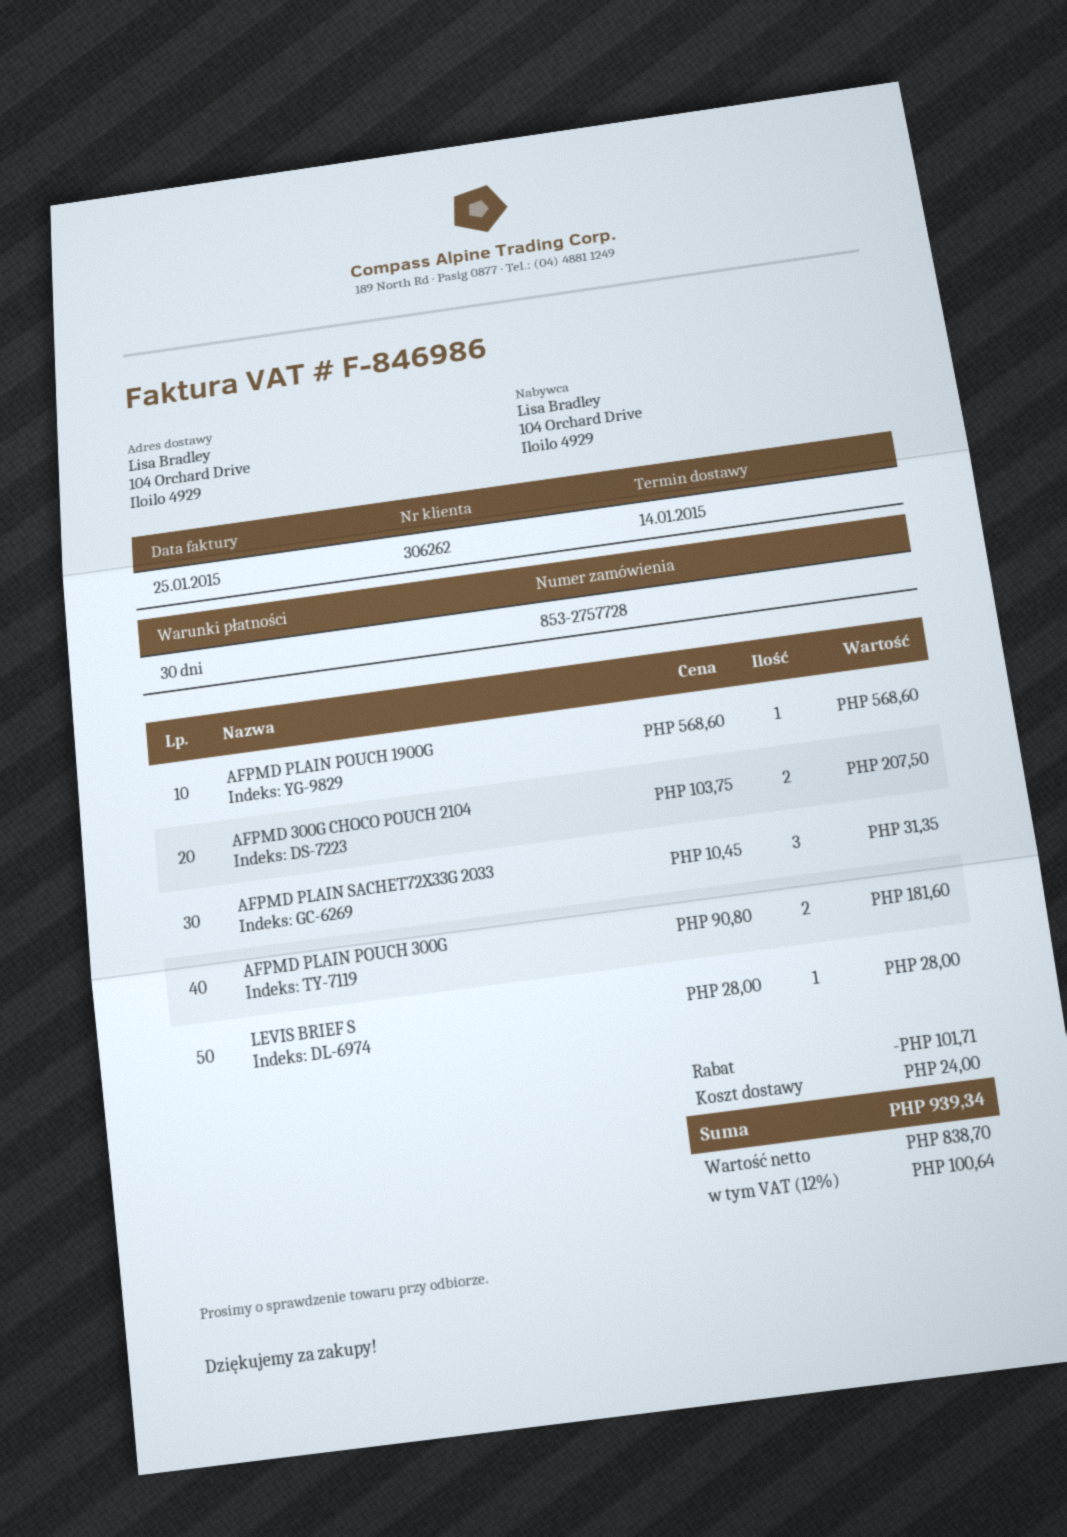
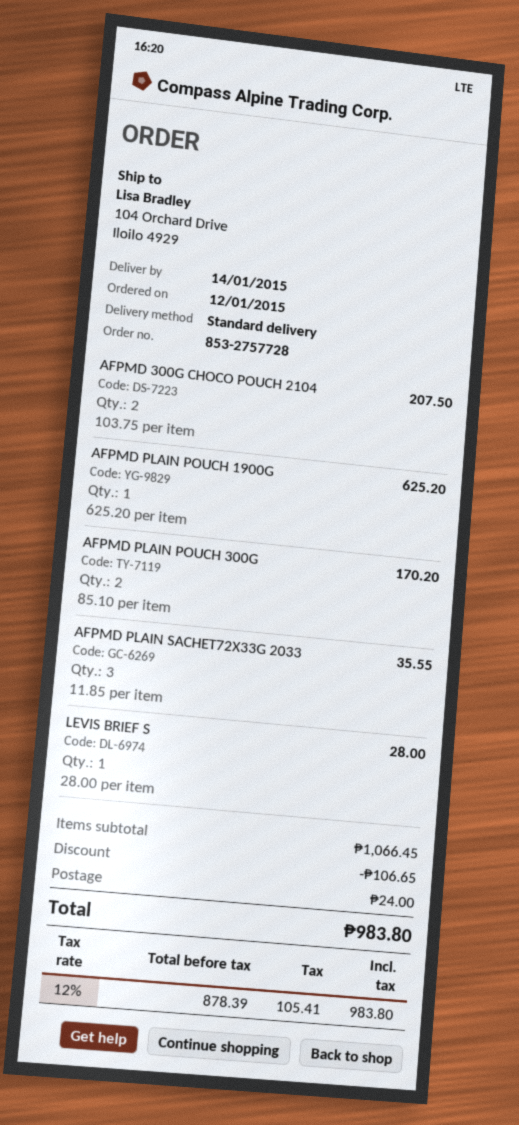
AFPMD PLAIN POUCH 1900G: 1 x 568.60 = 568.60 -> 1 x 625.20 = 625.20
AFPMD PLAIN SACHET72X33G 2033: 3 x 10.45 = 31.35 -> 3 x 11.85 = 35.55
AFPMD PLAIN POUCH 300G: 2 x 90.80 = 181.60 -> 2 x 85.10 = 170.20
discount: 101.71 -> 106.65
net: 838.70 -> 878.39
tax: 12% = 100.64 -> 12% = 105.41
total: 939.34 -> 983.80

